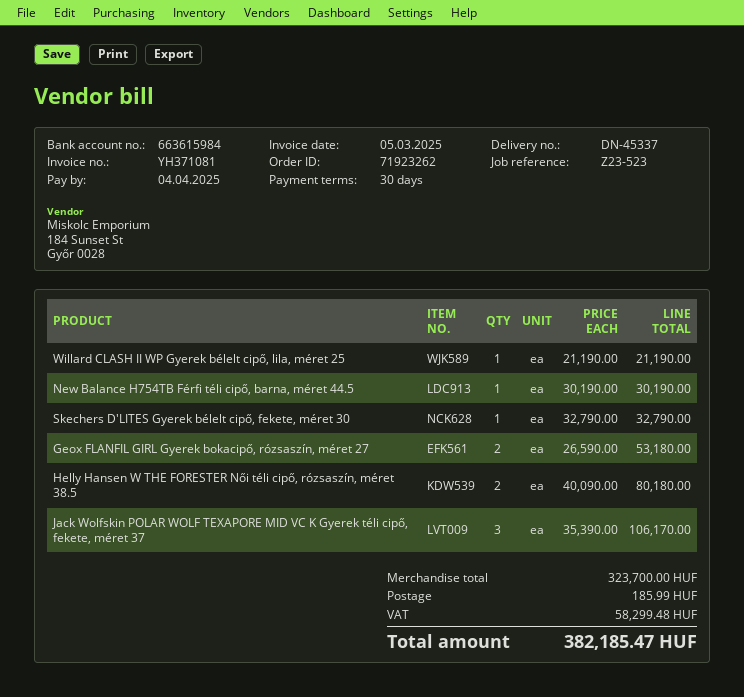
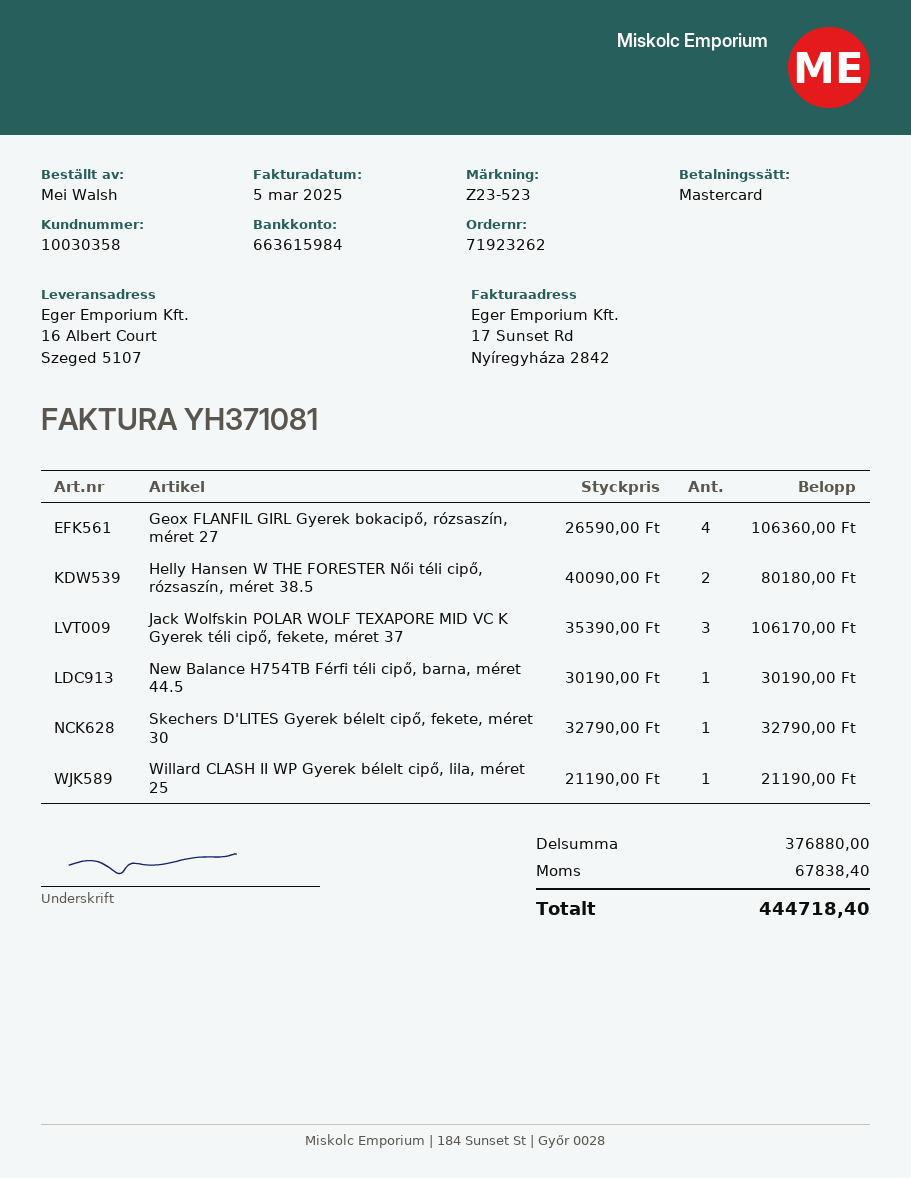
Geox FLANFIL GIRL Gyerek bokacipő, rózsaszín, méret 27: 2 x 26590.00 = 53180.00 -> 4 x 26590.00 = 106360.00
subtotal: 323700.00 -> 376880.00
shipping: 185.99 -> none
tax: 58299.48 -> 67838.40
total: 382185.47 -> 444718.40

